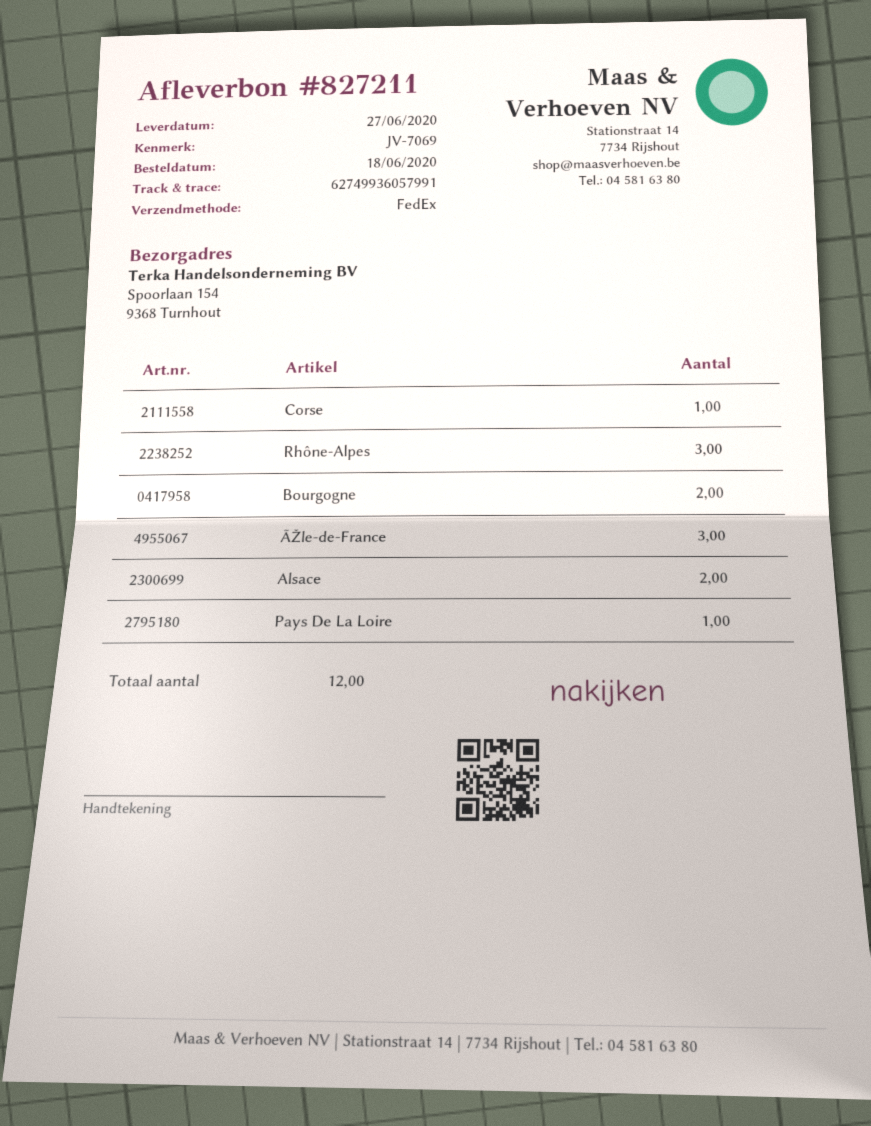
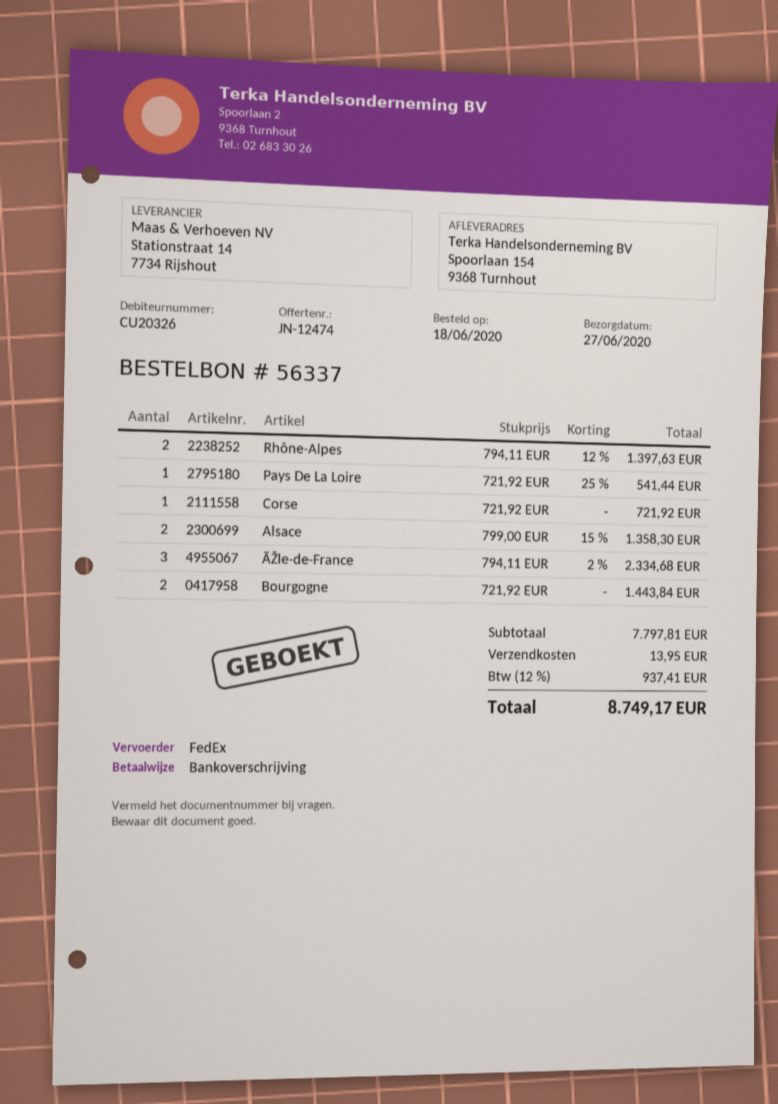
Rhône-Alpes: 3 -> 2

